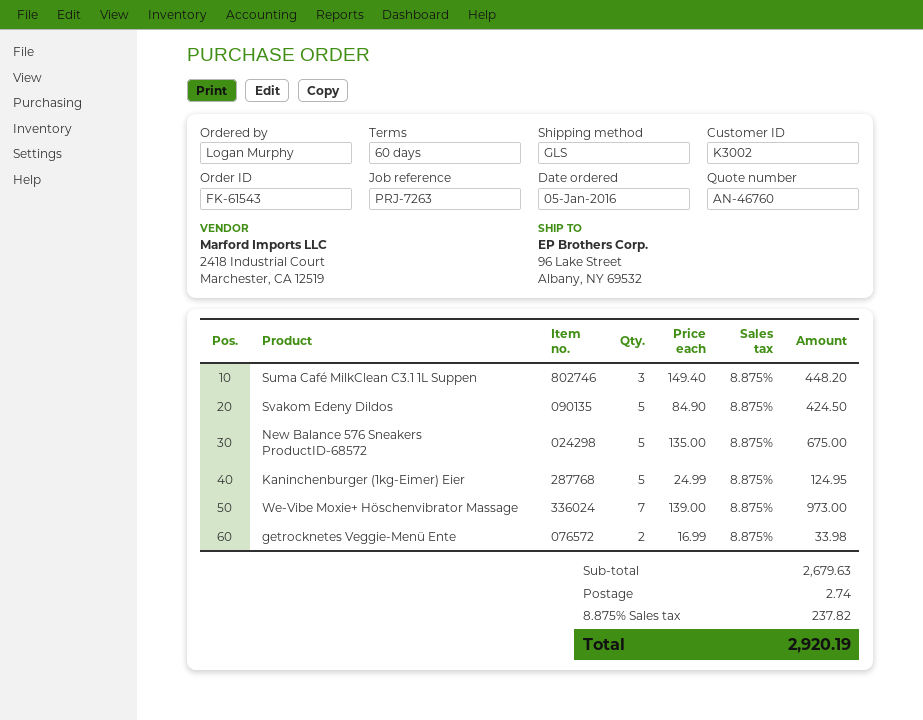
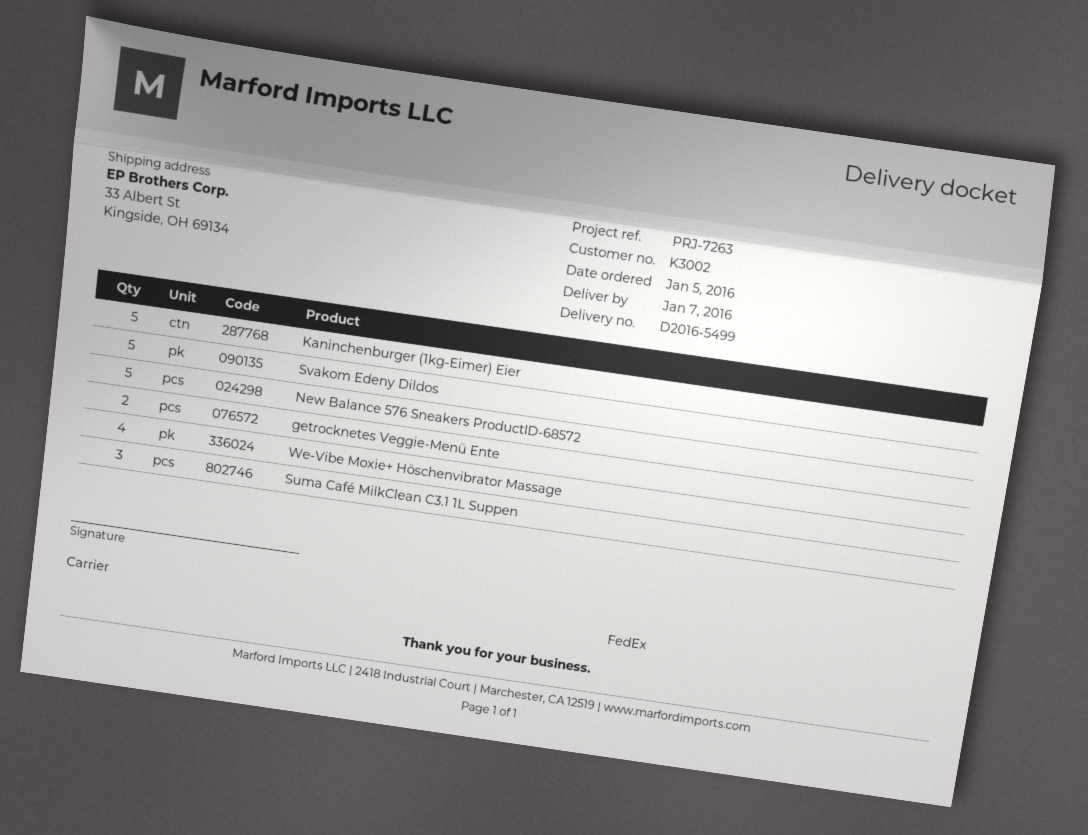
shipping method: GLS -> FedEx
ship to: 96 Lake Street, Albany, NY 69532 -> 33 Albert St, Kingside, OH 69134
We-Vibe Moxie+ Höschenvibrator Massage: 7 -> 4

